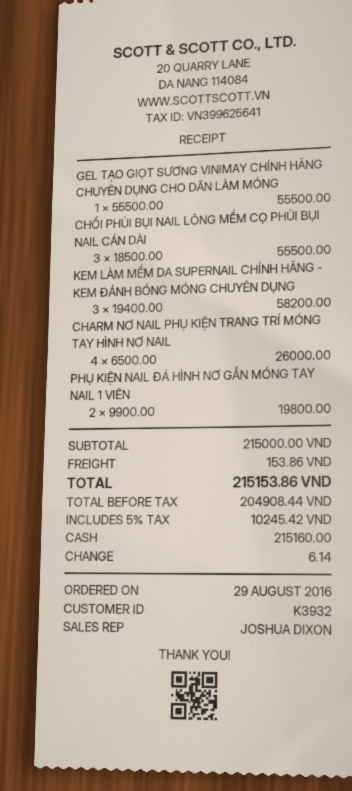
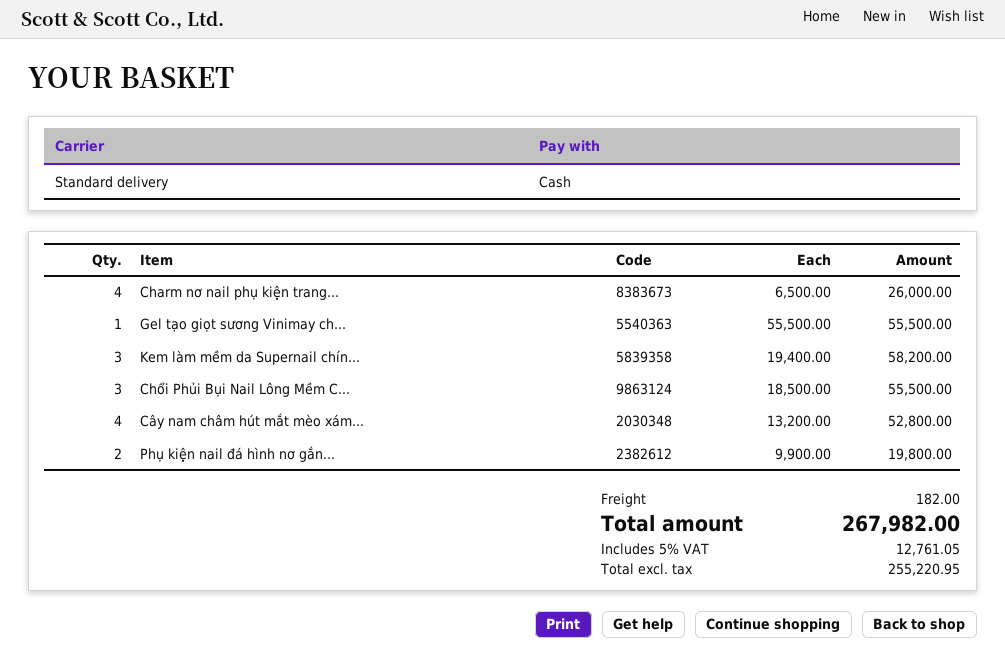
Cây nam châm hút mắt mèo xám...: none -> 4 x 13200.00 = 52800.00
shipping: 153.86 -> 182.00
net: 204908.44 -> 255220.95
tax: 5% = 10245.42 -> 5% = 12761.05
total: 215153.86 -> 267982.00

